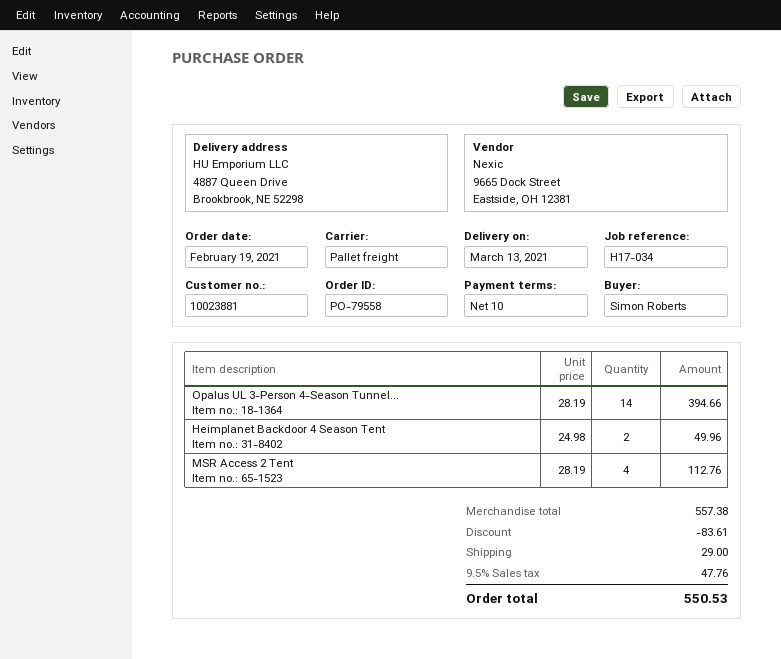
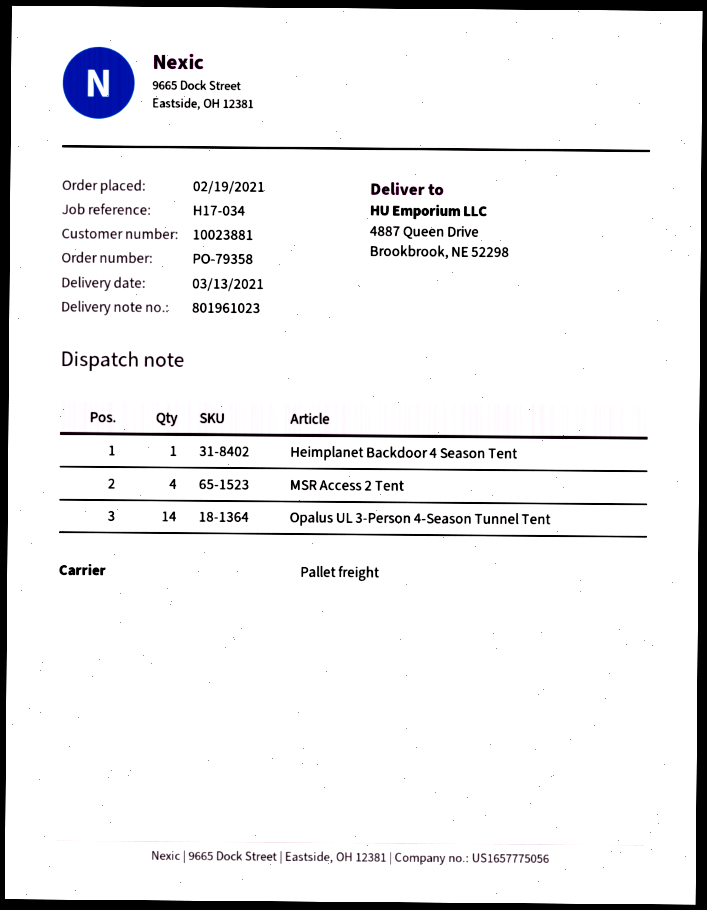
order number: PO-79558 -> PO-79358
Heimplanet Backdoor 4 Season Tent: 2 -> 1

